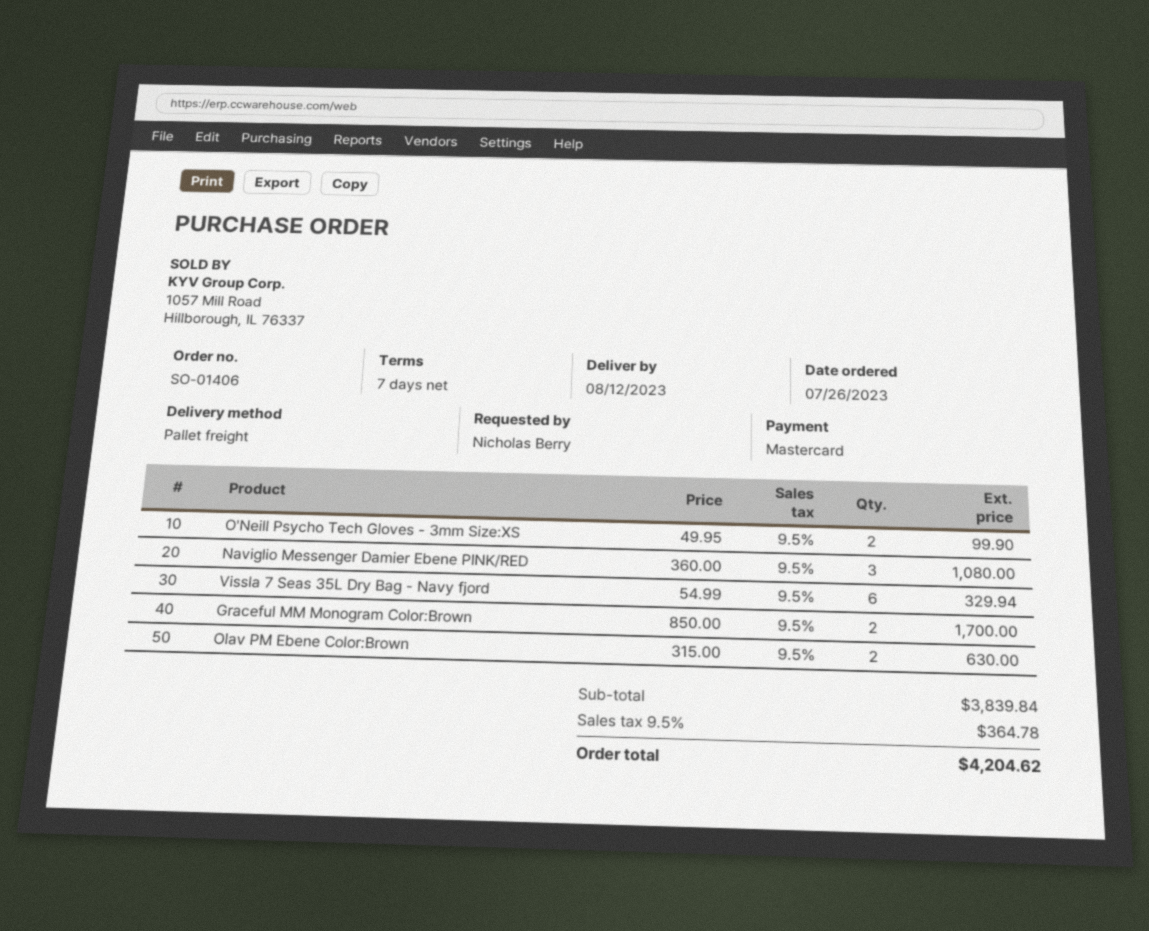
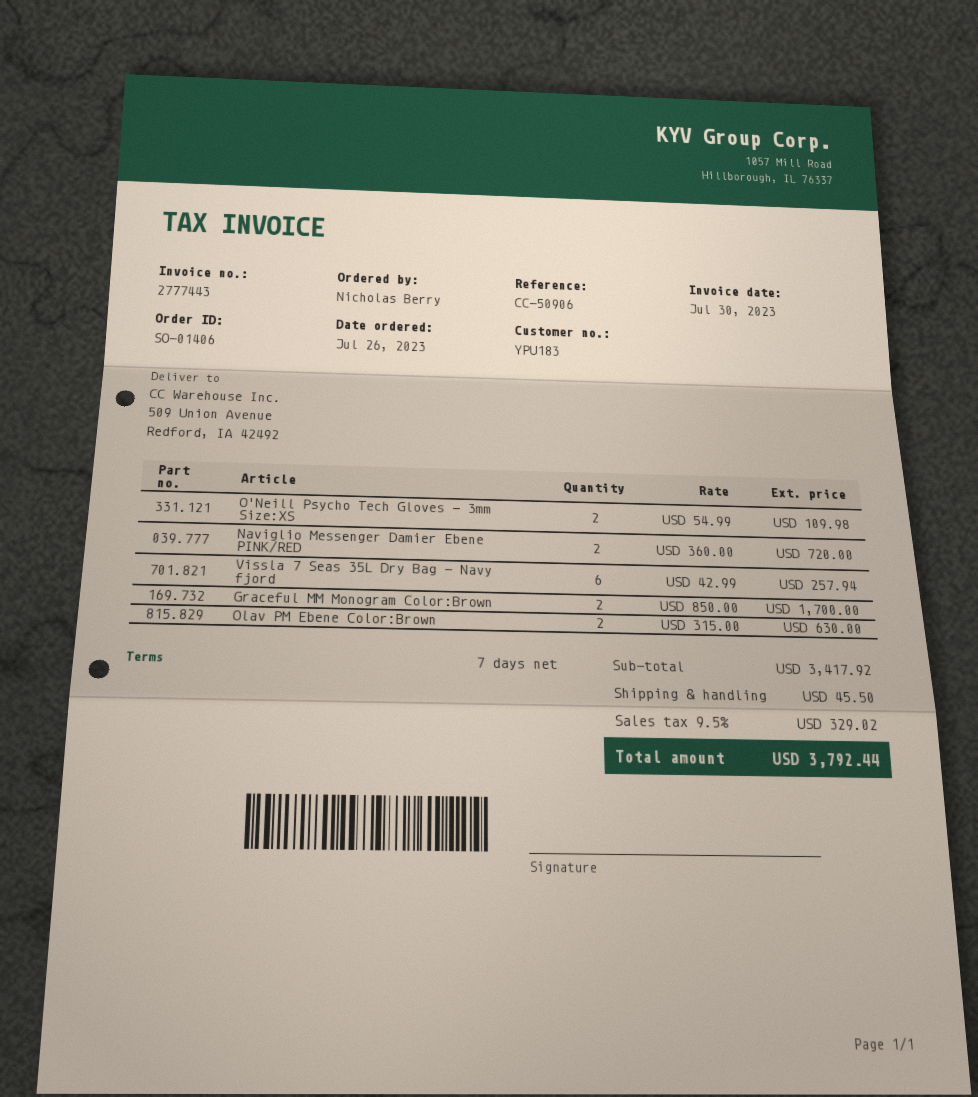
O'Neill Psycho Tech Gloves - 3mm Size:XS: 2 x 49.95 = 99.90 -> 2 x 54.99 = 109.98
Naviglio Messenger Damier Ebene PINK/RED: 3 x 360.00 = 1080.00 -> 2 x 360.00 = 720.00
Vissla 7 Seas 35L Dry Bag - Navy fjord: 6 x 54.99 = 329.94 -> 6 x 42.99 = 257.94
subtotal: 3839.84 -> 3417.92
shipping: none -> 45.50
tax: 9.5% = 364.78 -> 9.5% = 329.02
total: 4204.62 -> 3792.44

